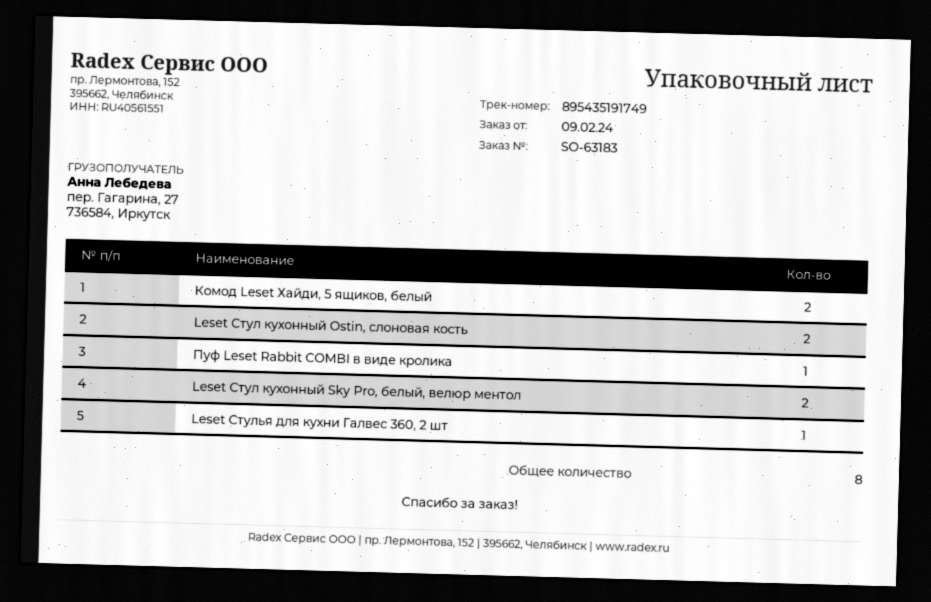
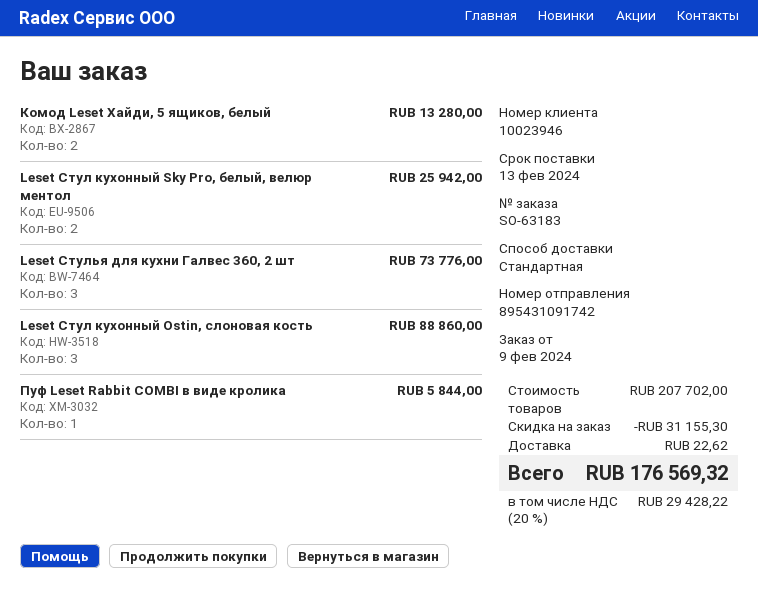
tracking number: 895435191749 -> 895431091742
Leset Стул кухонный Ostin, слоновая кость: 2 -> 3
Leset Стулья для кухни Галвес 360, 2 шт: 1 -> 3

